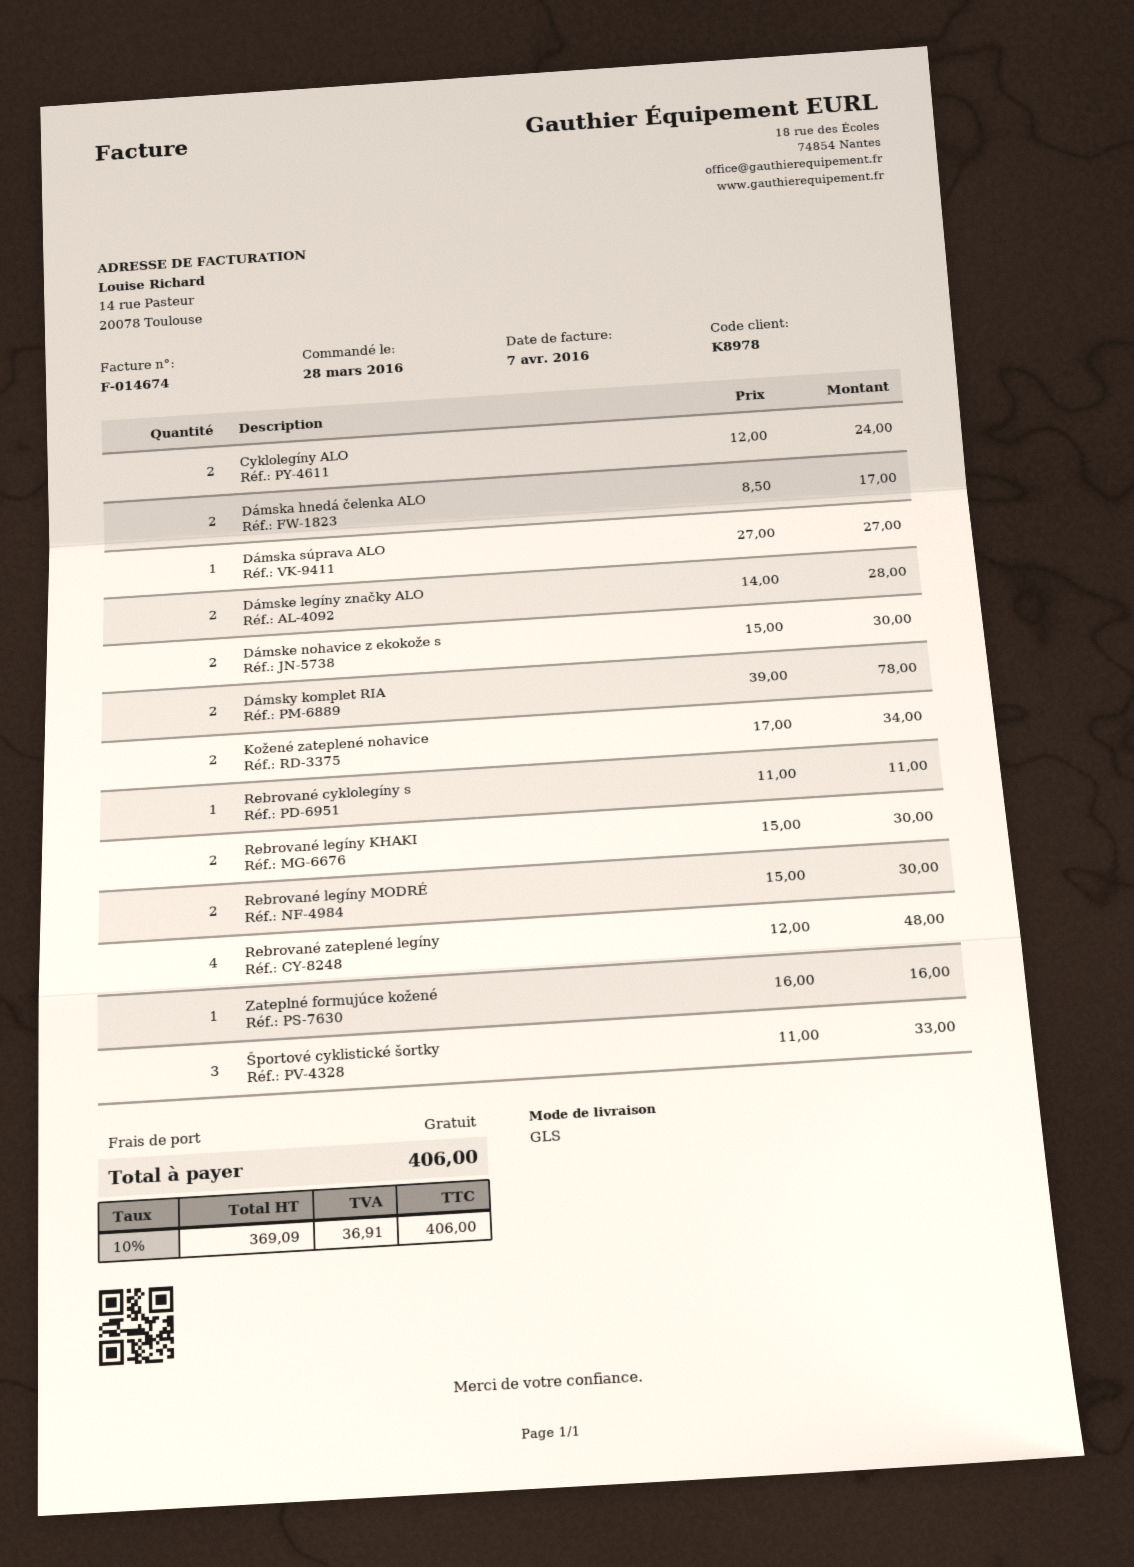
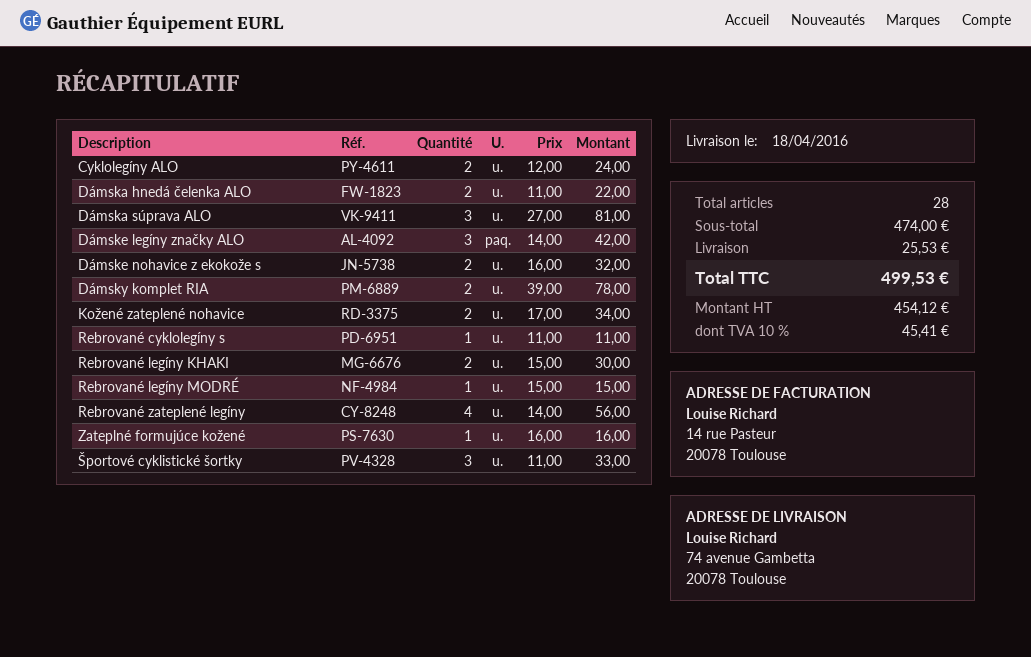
Dámska hnedá čelenka ALO: 2 x 8.50 = 17.00 -> 2 x 11.00 = 22.00
Dámska súprava ALO: 1 x 27.00 = 27.00 -> 3 x 27.00 = 81.00
Dámske legíny značky ALO: 2 x 14.00 = 28.00 -> 3 x 14.00 = 42.00
Dámske nohavice z ekokože s: 2 x 15.00 = 30.00 -> 2 x 16.00 = 32.00
Rebrované legíny MODRÉ: 2 x 15.00 = 30.00 -> 1 x 15.00 = 15.00
Rebrované zateplené legíny: 4 x 12.00 = 48.00 -> 4 x 14.00 = 56.00
shipping: 0.00 -> 25.53
net: 369.09 -> 454.12
tax: 10% = 36.91 -> 10% = 45.41
total: 406.00 -> 499.53

